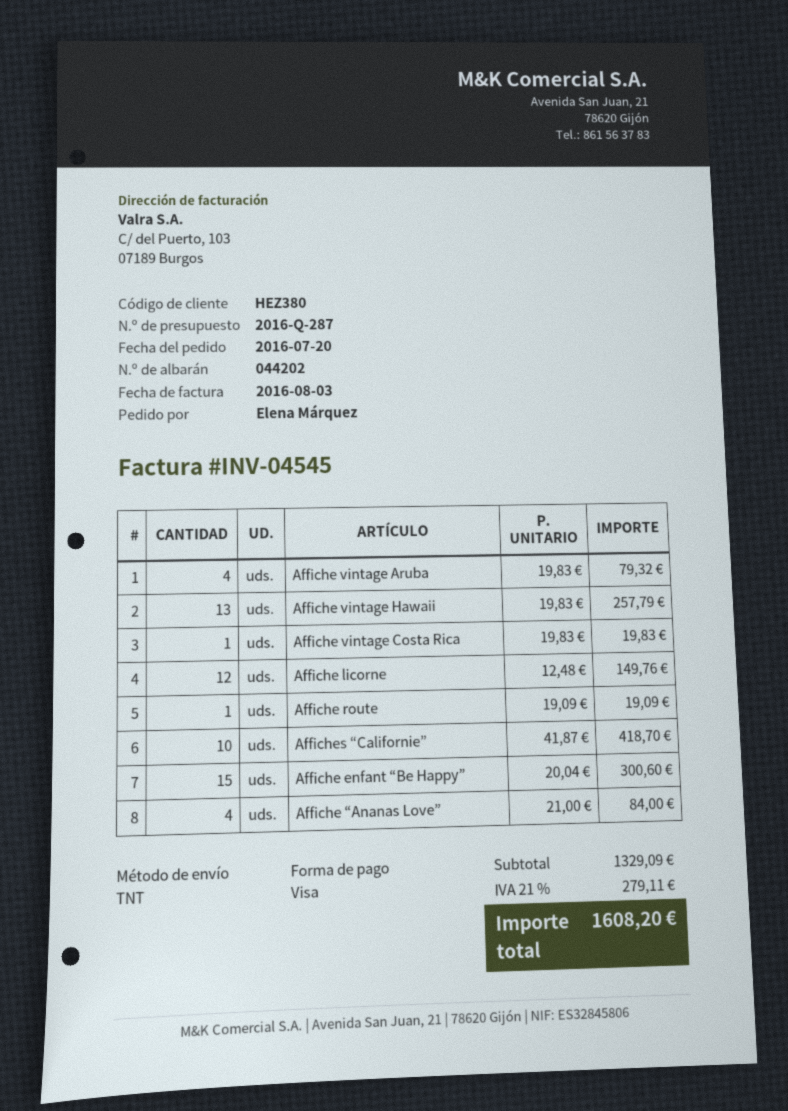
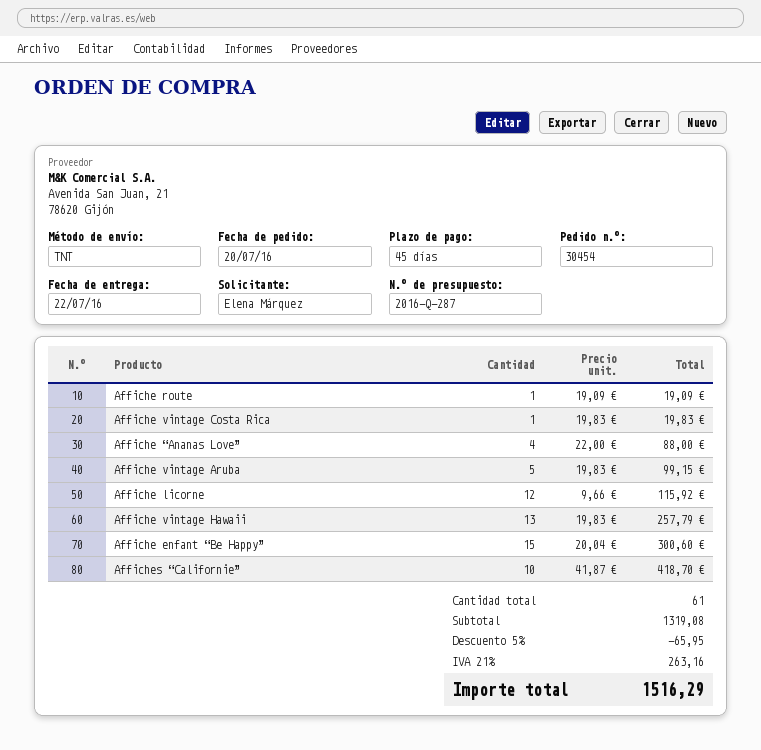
Affiche vintage Aruba: 4 x 19.83 = 79.32 -> 5 x 19.83 = 99.15
Affiche licorne: 12 x 12.48 = 149.76 -> 12 x 9.66 = 115.92
Affiche “Ananas Love”: 4 x 21.00 = 84.00 -> 4 x 22.00 = 88.00
subtotal: 1329.09 -> 1319.08
discount: none -> 5% = 65.95
tax: 21% = 279.11 -> 21% = 263.16
total: 1608.20 -> 1516.29

